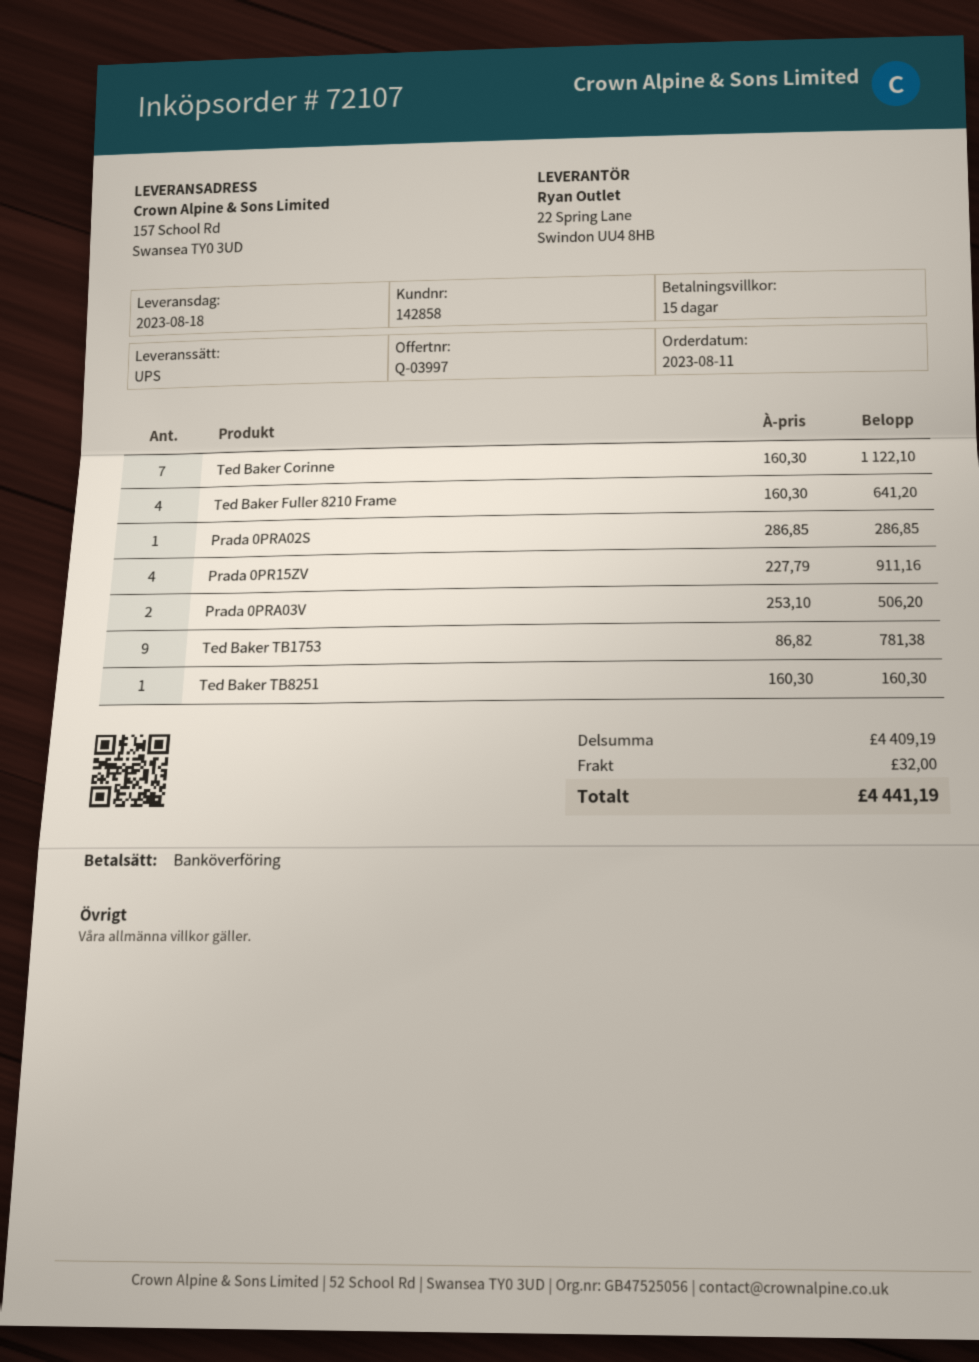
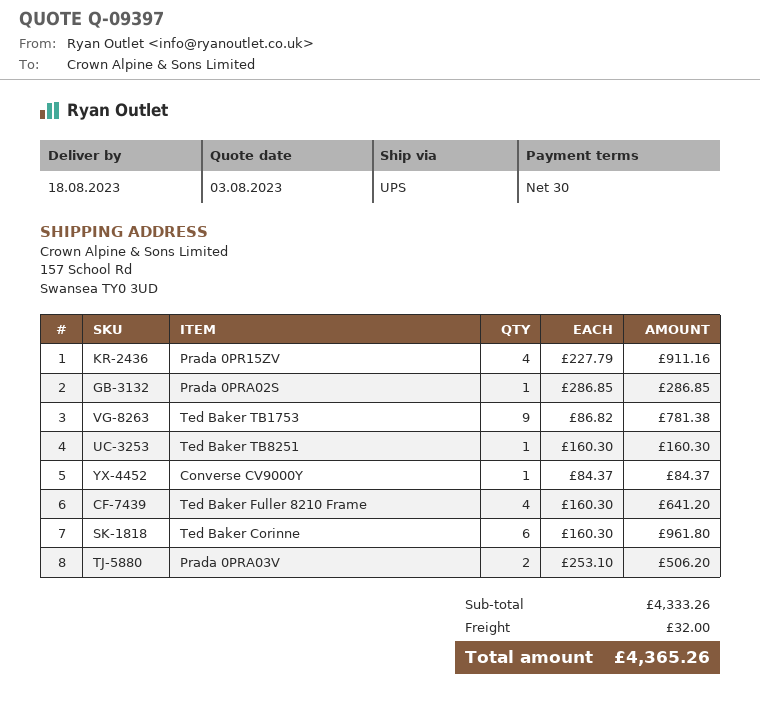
quote number: Q-03997 -> Q-09397
payment terms: 15 days -> 30 days
Ted Baker Corinne: 7 x 160.30 = 1122.10 -> 6 x 160.30 = 961.80
Converse CV9000Y: none -> 1 x 84.37 = 84.37
subtotal: 4409.19 -> 4333.26
total: 4441.19 -> 4365.26

